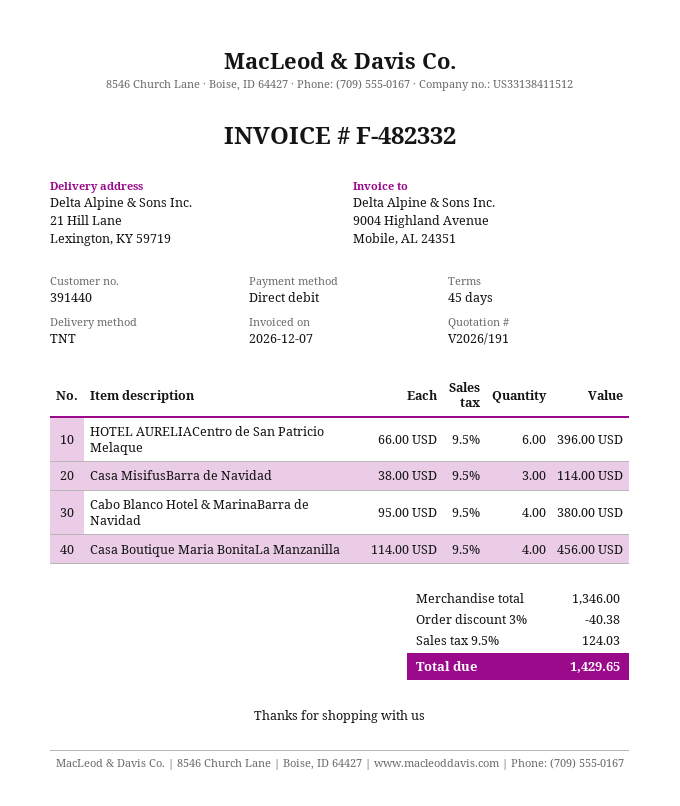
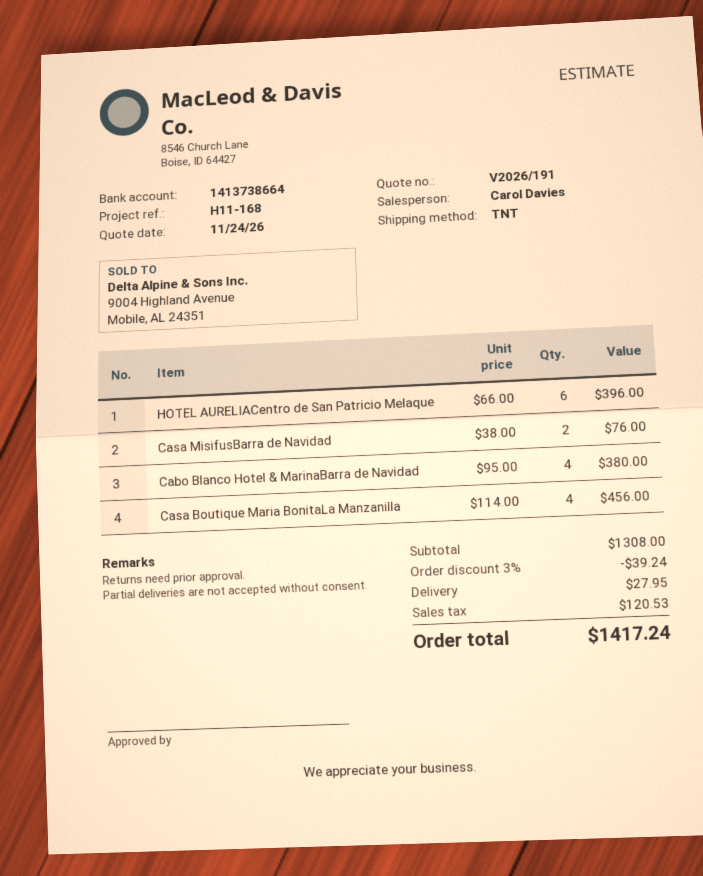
Casa MisifusBarra de Navidad: 3 x 38.00 = 114.00 -> 2 x 38.00 = 76.00
subtotal: 1346.00 -> 1308.00
discount: 3% = 40.38 -> 3% = 39.24
shipping: none -> 27.95
tax: 124.03 -> 120.53
total: 1429.65 -> 1417.24

